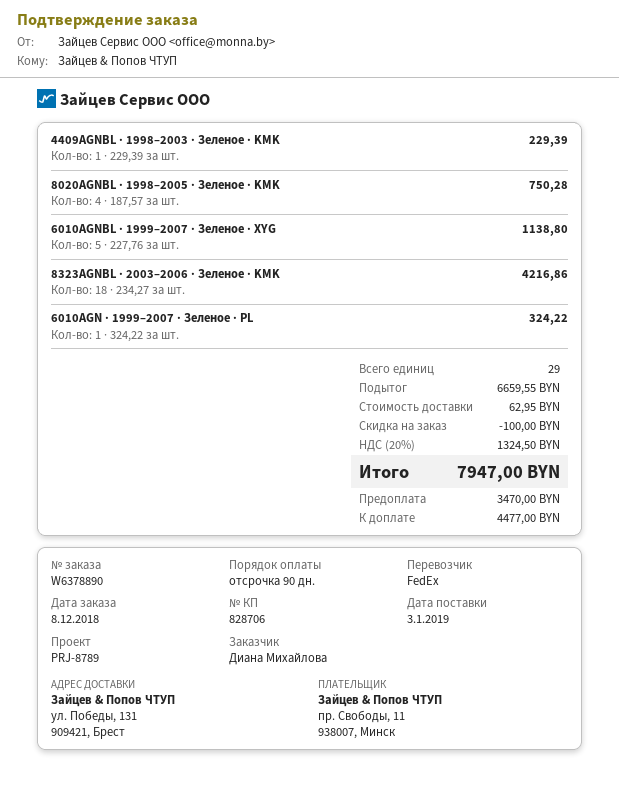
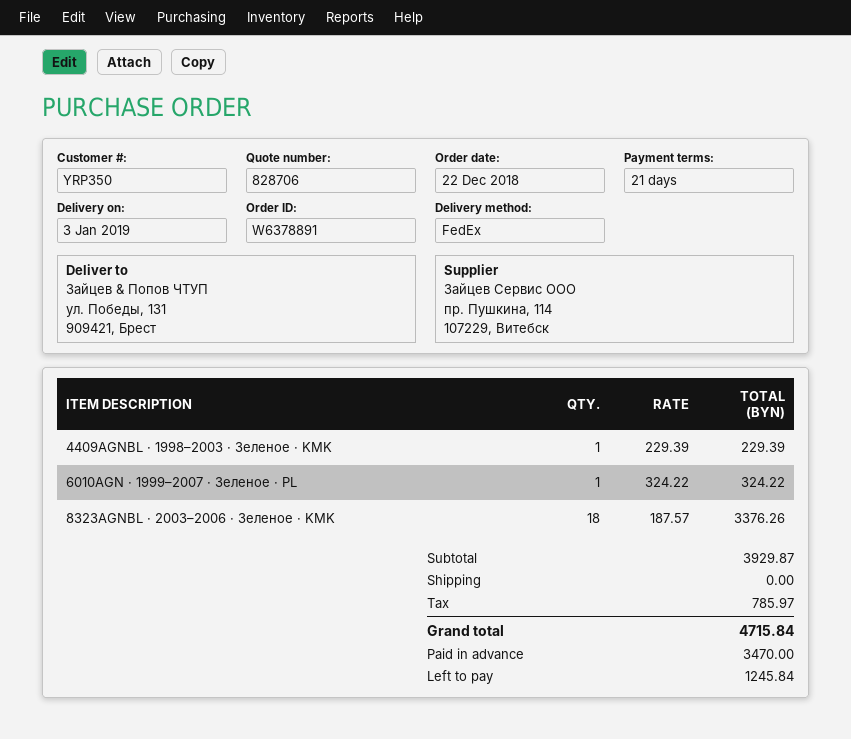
order number: W6378890 -> W6378891
order date: 2018-12-08 -> 2018-12-22
payment terms: 90 days -> 21 days
8020AGNBL · 1998–2005 · Зеленое · KMK: 4 x 187.57 = 750.28 -> none
6010AGNBL · 1999–2007 · Зеленое · XYG: 5 x 227.76 = 1138.80 -> none
8323AGNBL · 2003–2006 · Зеленое · KMK: 18 x 234.27 = 4216.86 -> 18 x 187.57 = 3376.26
subtotal: 6659.55 -> 3929.87
discount: 100.00 -> none
shipping: 62.95 -> 0.00
tax: 1324.50 -> 785.97
total: 7947.00 -> 4715.84
balance: 4477.00 -> 1245.84

